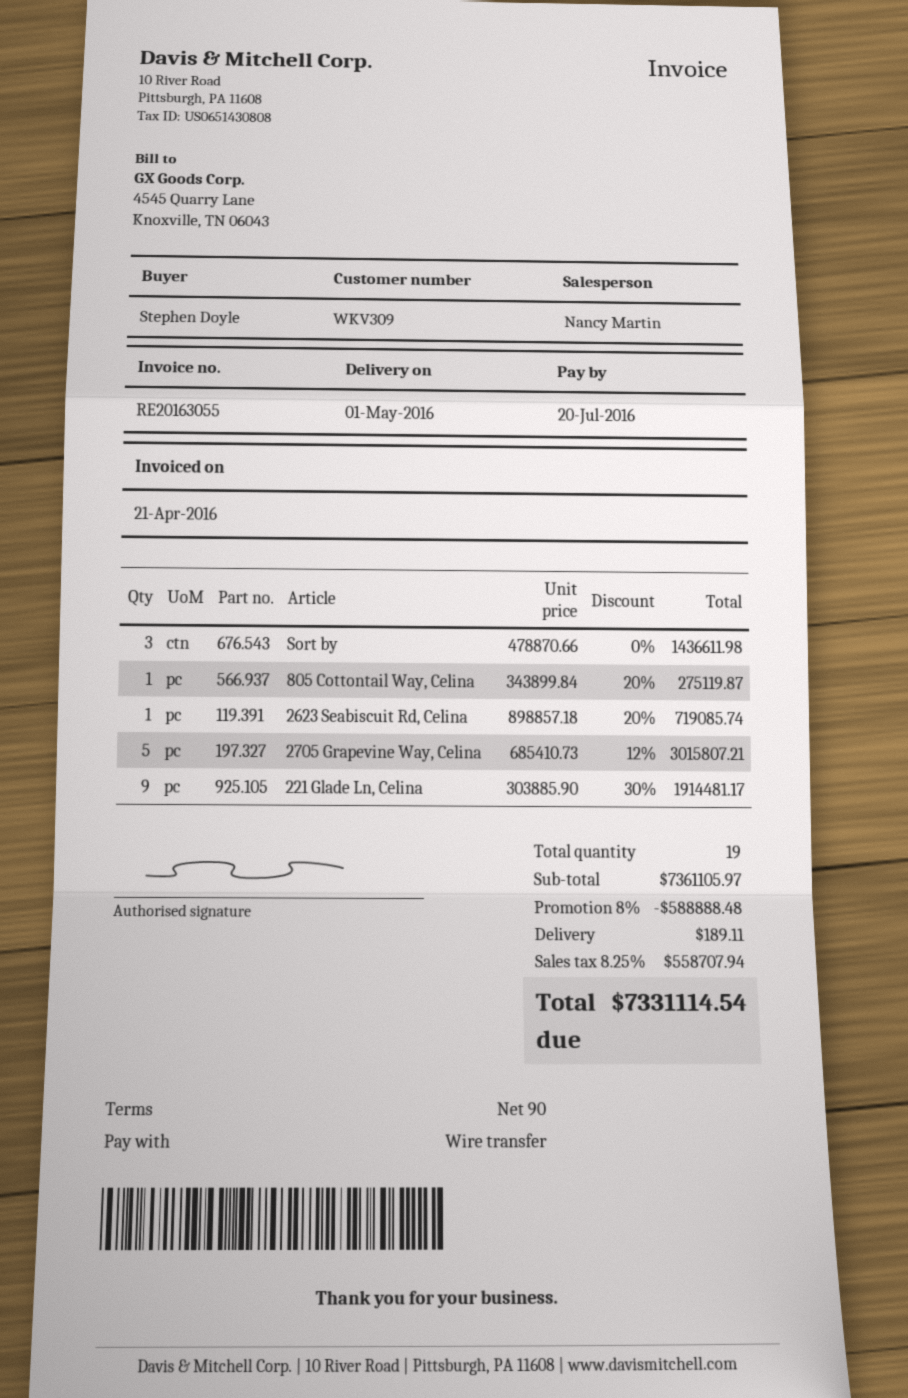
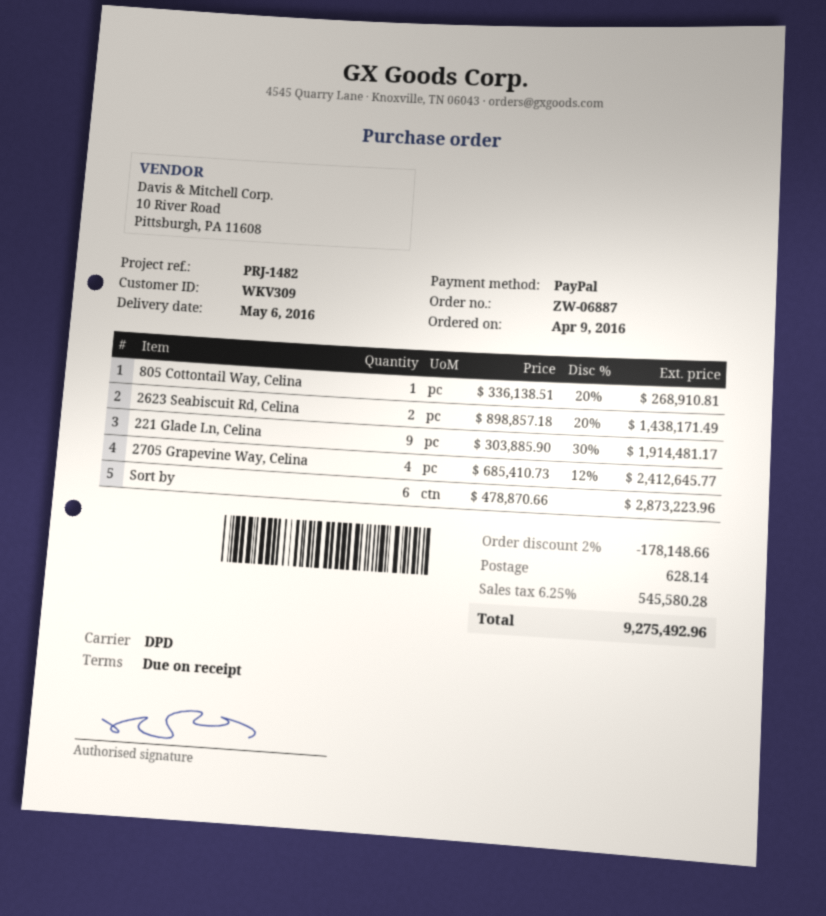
delivery date: 2016-05-01 -> 2016-05-06
payment terms: 90 days -> on receipt
payment method: bank transfer -> PayPal
Sort by: 3 x 478870.66 = 1436611.98 -> 6 x 478870.66 = 2873223.96
805 Cottontail Way, Celina: 1 x 343899.84 - 20% = 275119.87 -> 1 x 336138.51 - 20% = 268910.81
2623 Seabiscuit Rd, Celina: 1 x 898857.18 - 20% = 719085.74 -> 2 x 898857.18 - 20% = 1438171.49
2705 Grapevine Way, Celina: 5 x 685410.73 - 12% = 3015807.21 -> 4 x 685410.73 - 12% = 2412645.77
discount: 8% = 588888.48 -> 2% = 178148.66
shipping: 189.11 -> 628.14
tax: 8.25% = 558707.94 -> 6.25% = 545580.28
total: 7331114.54 -> 9275492.96

